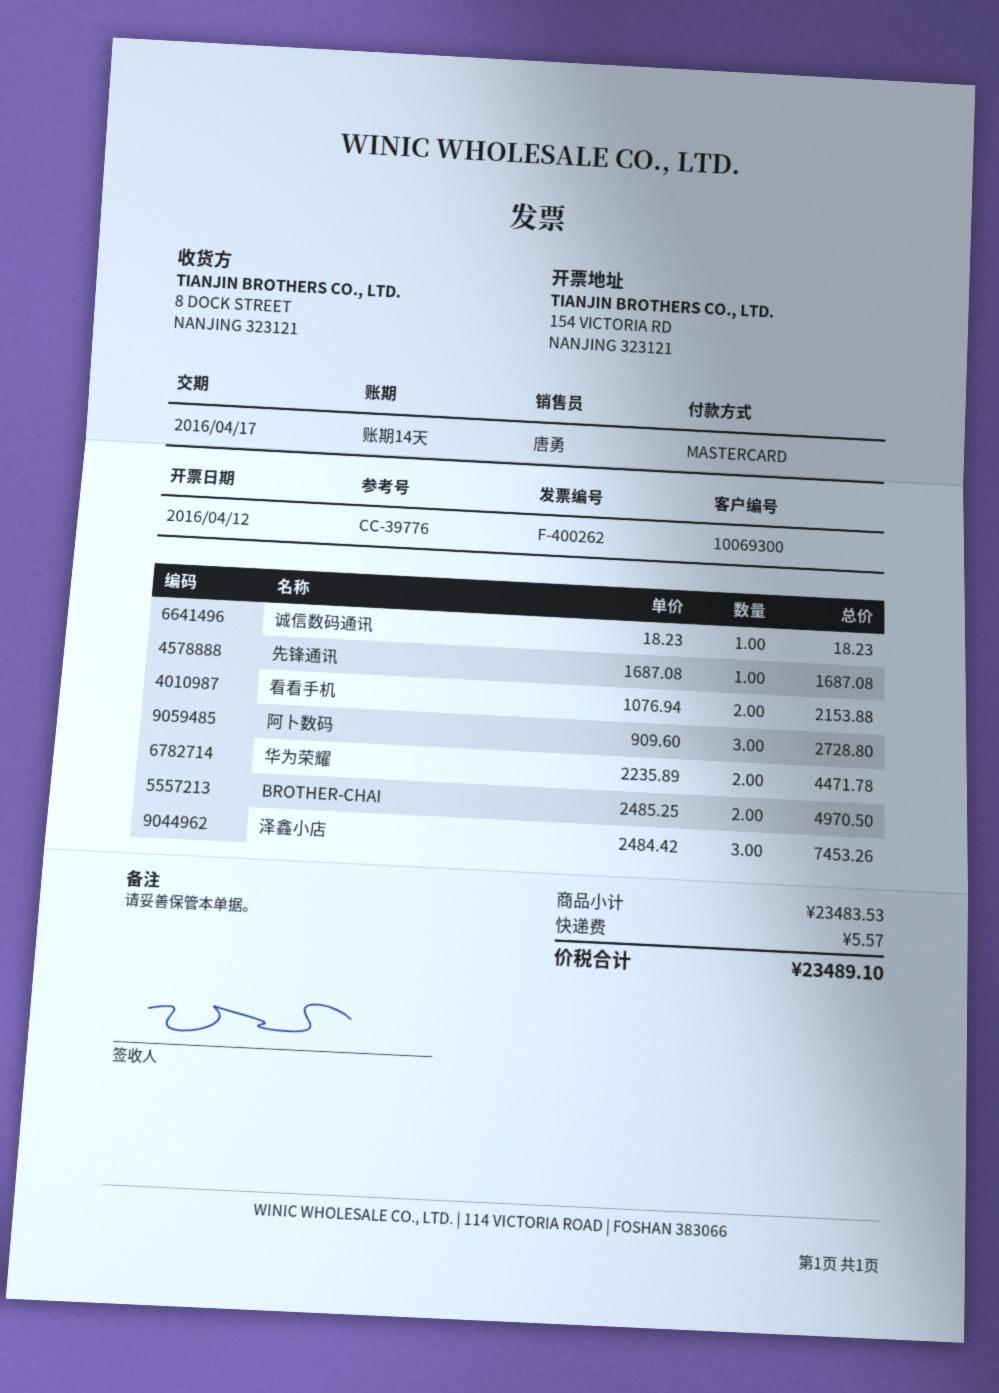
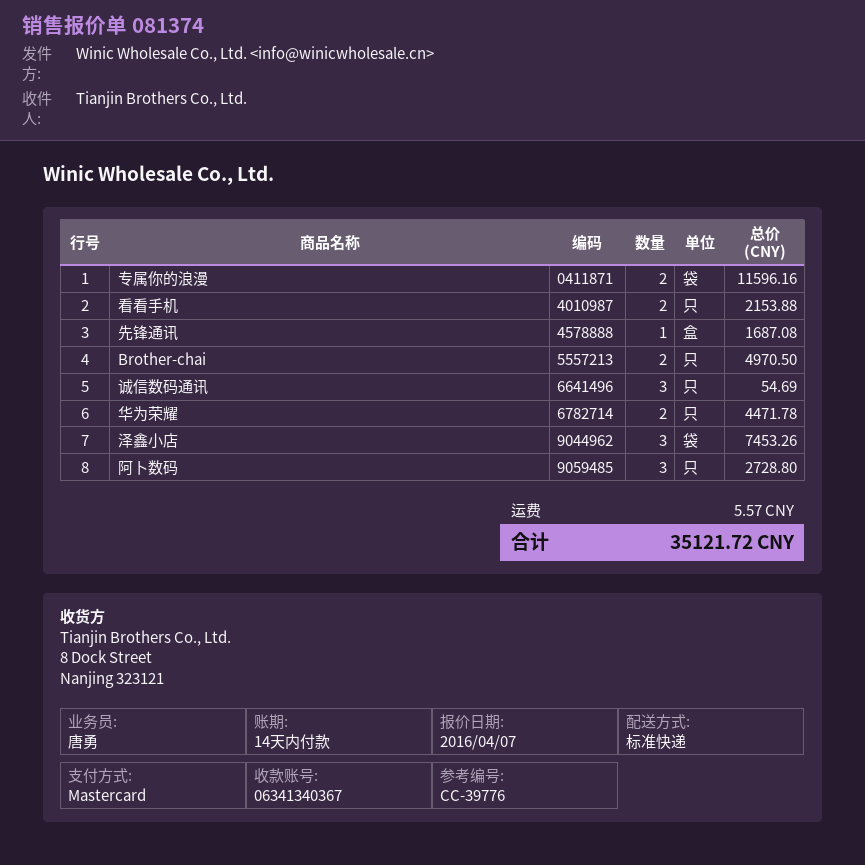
诚信数码通讯: 1 for 18.23 -> 3 for 54.69
专属你的浪漫: none -> 2 for 11596.16
total: 23489.10 -> 35121.72

